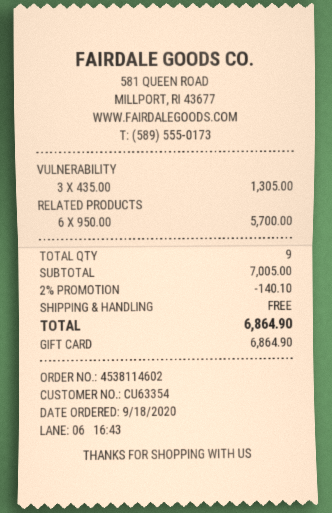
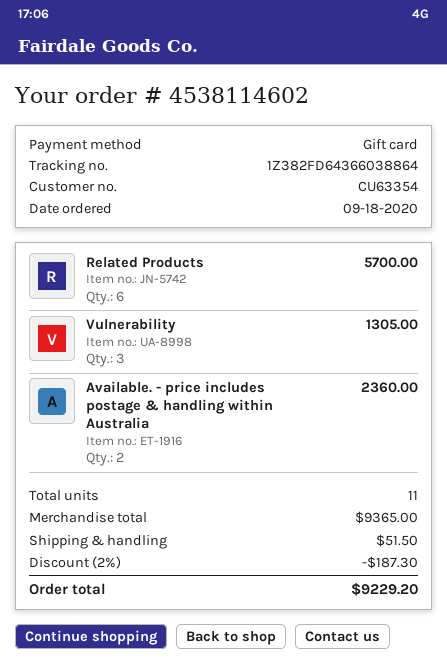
Available. - price includes postage & handling within Australia: none -> 2 for 2360.00
total quantity: 9 -> 11
subtotal: 7005.00 -> 9365.00
discount: 2% = 140.10 -> 2% = 187.30
shipping: 0.00 -> 51.50
total: 6864.90 -> 9229.20

